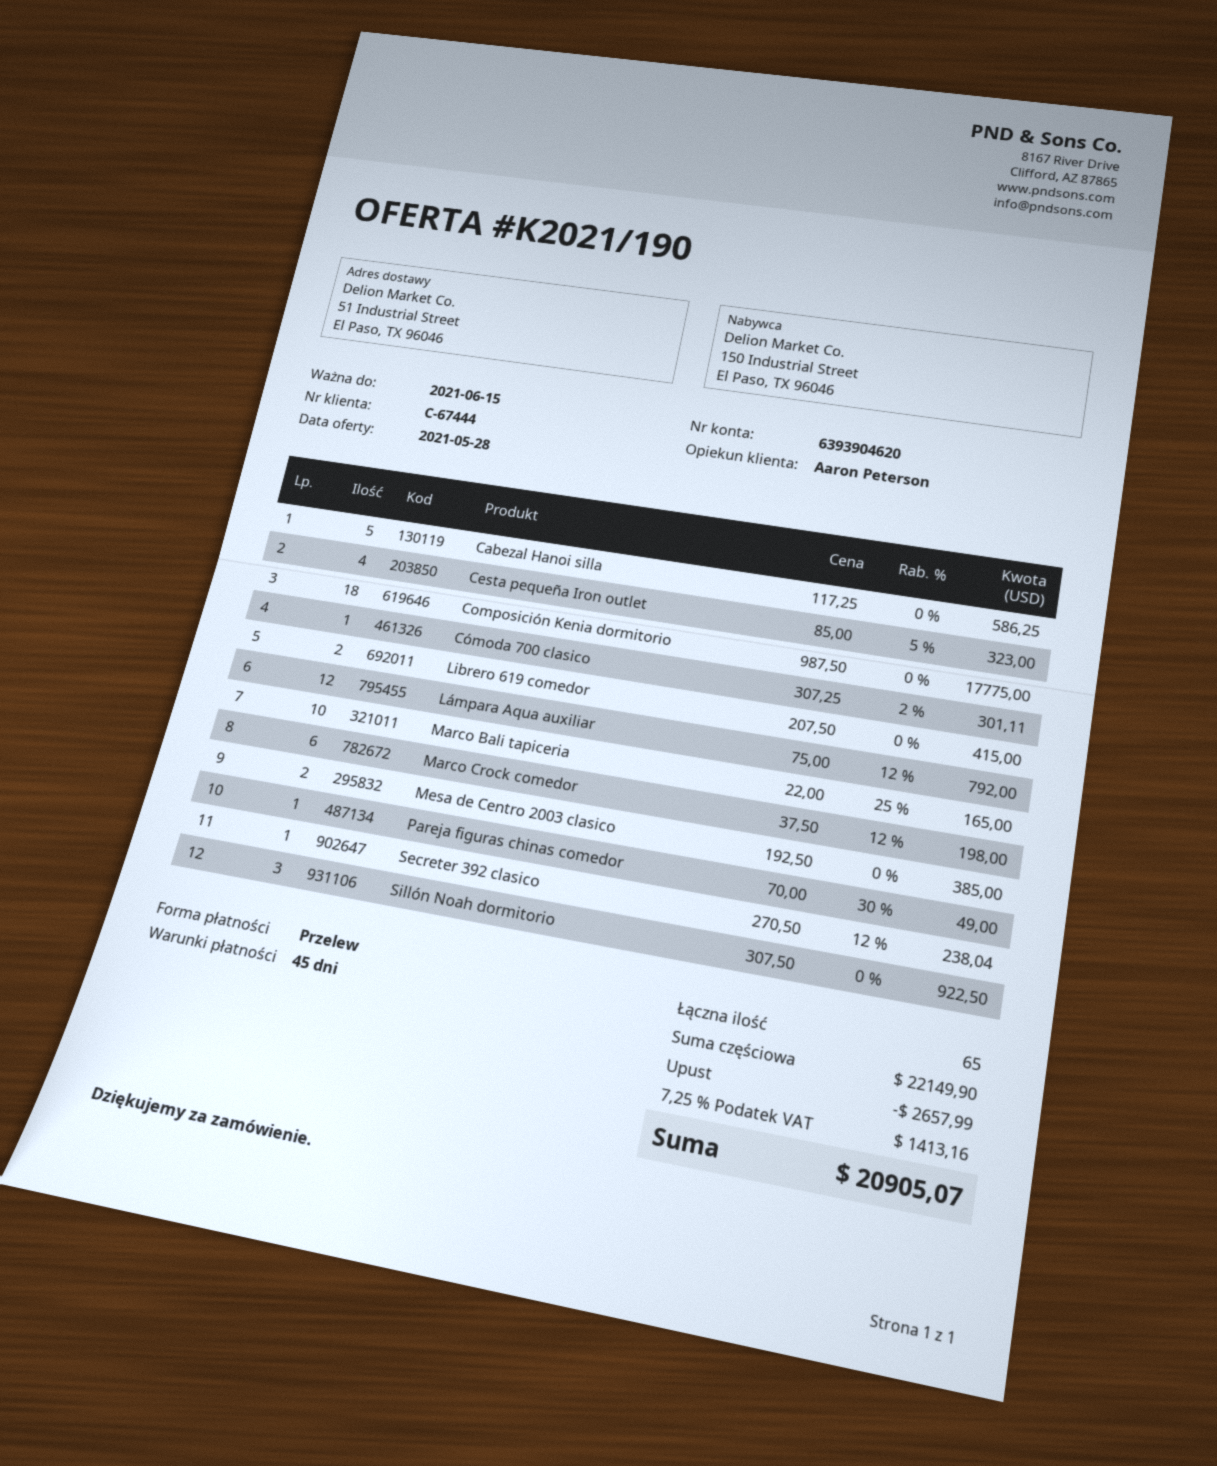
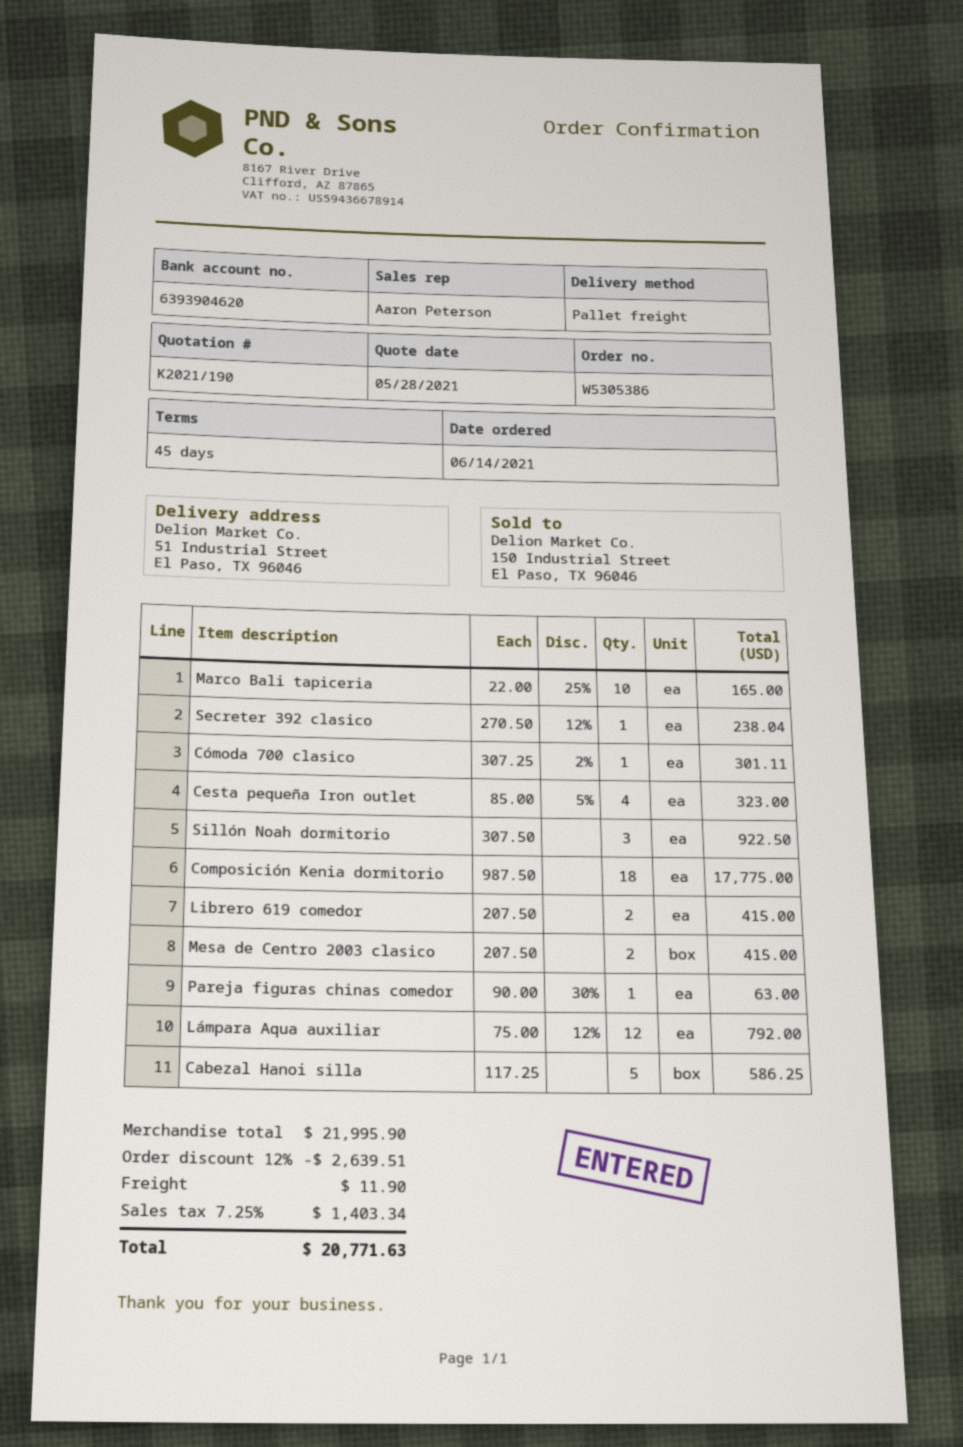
Marco Crock comedor: 6 x 37.50 - 12% = 198.00 -> none
Mesa de Centro 2003 clasico: 2 x 192.50 = 385.00 -> 2 x 207.50 = 415.00
Pareja figuras chinas comedor: 1 x 70.00 - 30% = 49.00 -> 1 x 90.00 - 30% = 63.00
subtotal: 22149.90 -> 21995.90
discount: 2657.99 -> 2639.51
shipping: none -> 11.90
tax: 7.25% = 1413.16 -> 7.25% = 1403.34
total: 20905.07 -> 20771.63

